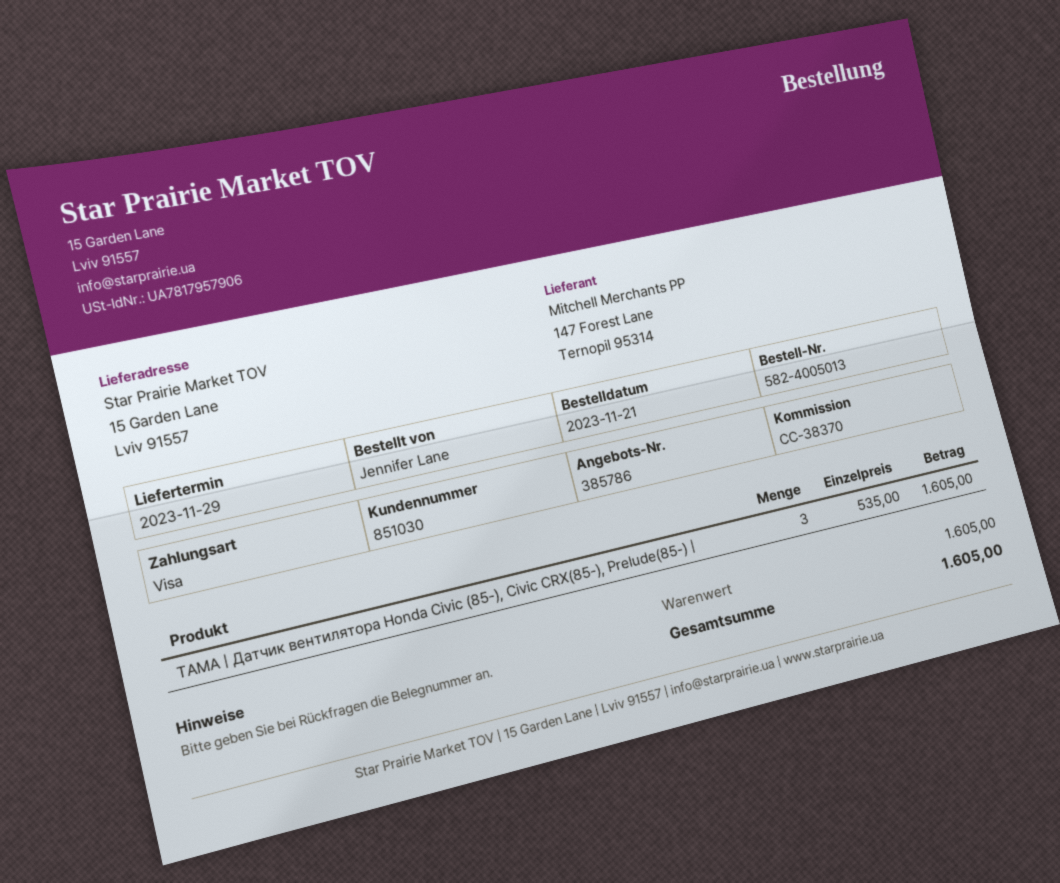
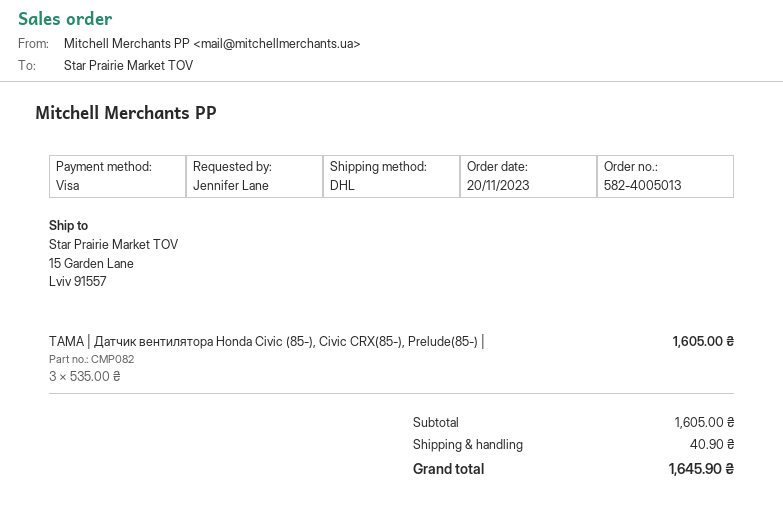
order date: 2023-11-21 -> 2023-11-20
shipping: none -> 40.90
total: 1605.00 -> 1645.90

